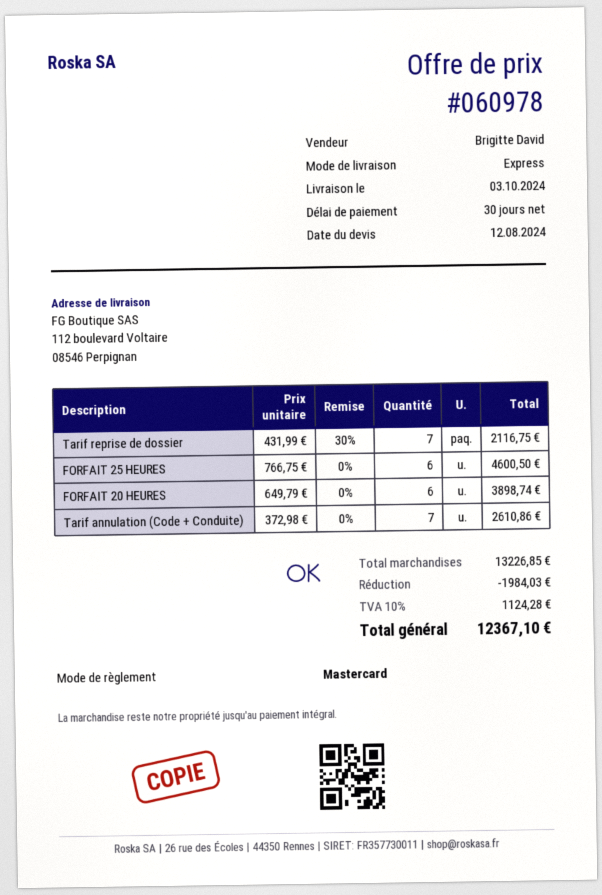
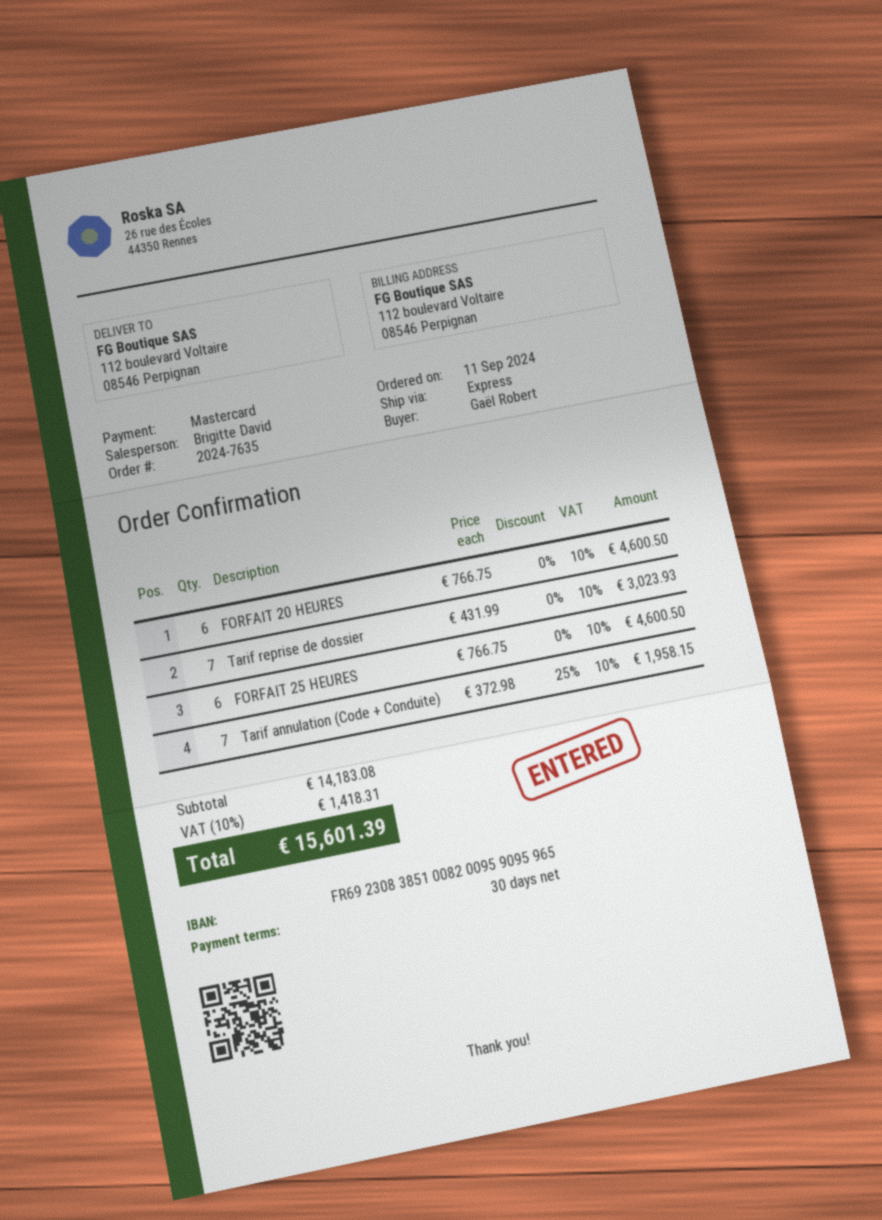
Tarif reprise de dossier: 7 x 431.99 - 30% = 2116.75 -> 7 x 431.99 = 3023.93
FORFAIT 20 HEURES: 6 x 649.79 = 3898.74 -> 6 x 766.75 = 4600.50
Tarif annulation (Code + Conduite): 7 x 372.98 = 2610.86 -> 7 x 372.98 - 25% = 1958.15
subtotal: 13226.85 -> 14183.08
discount: 1984.03 -> none
tax: 10% = 1124.28 -> 10% = 1418.31
total: 12367.10 -> 15601.39

